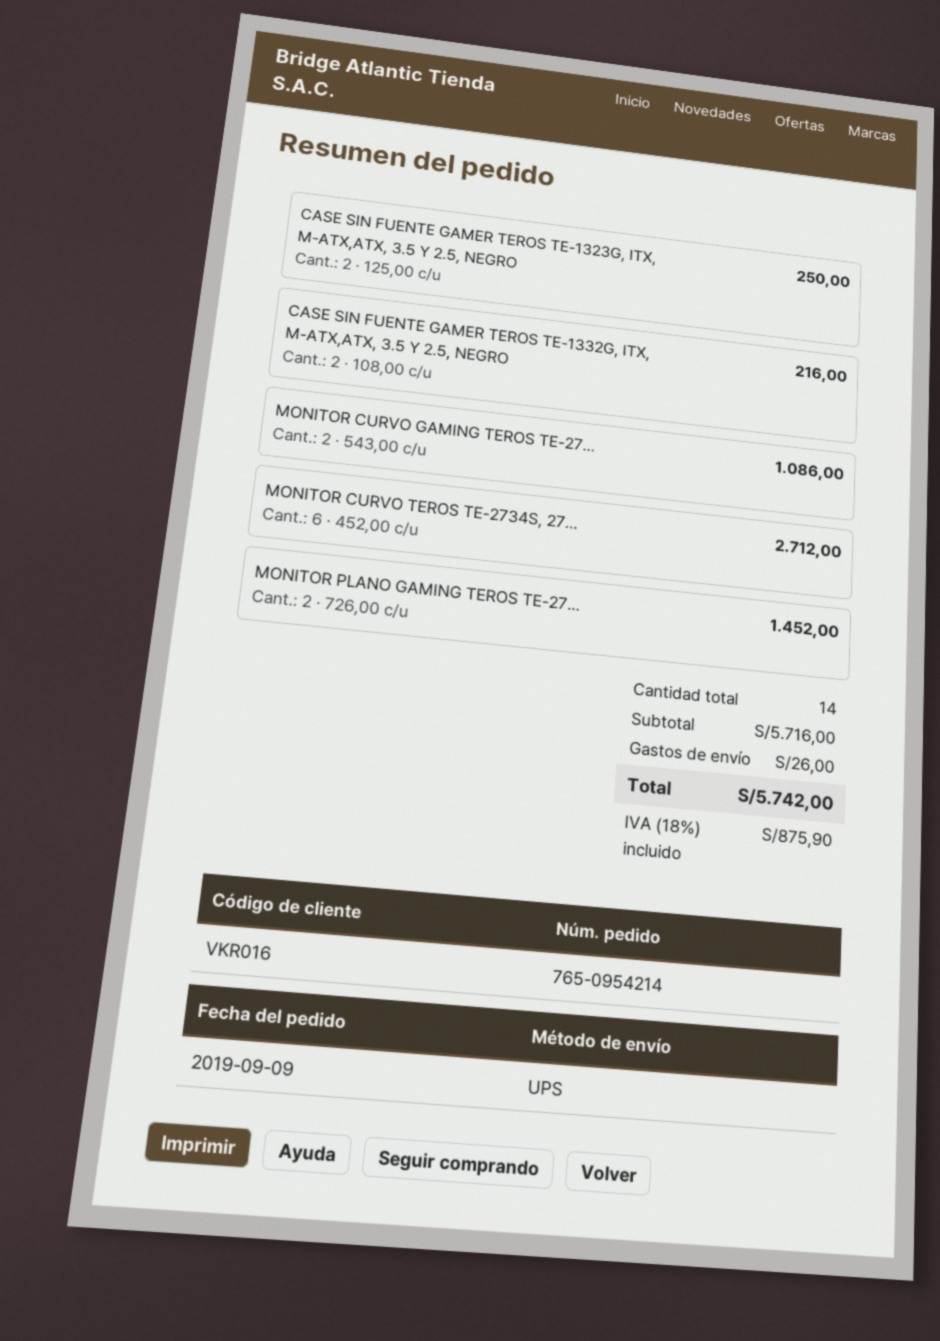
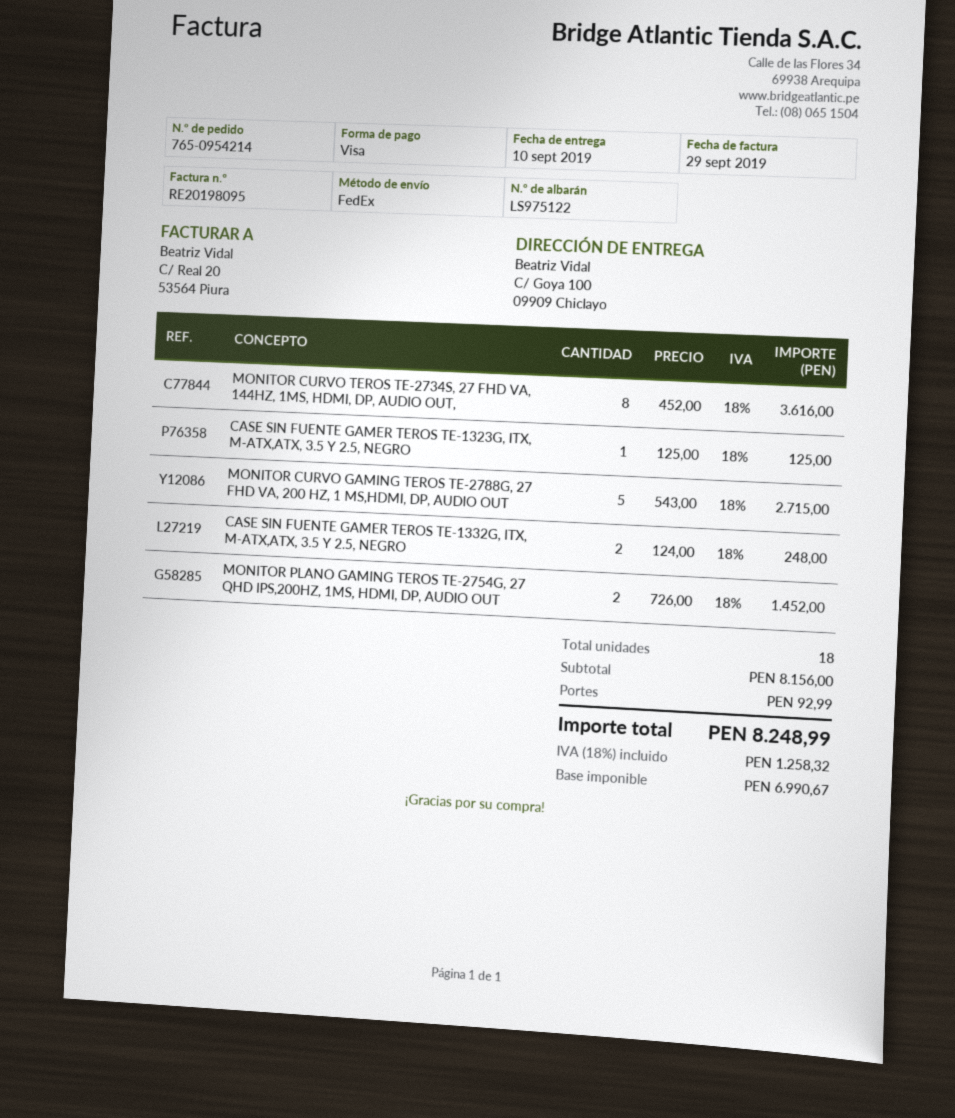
shipping method: UPS -> FedEx
CASE SIN FUENTE GAMER TEROS TE-1323G, ITX, M-ATX,ATX, 3.5 Y 2.5, NEGRO: 2 x 125.00 = 250.00 -> 1 x 125.00 = 125.00
CASE SIN FUENTE GAMER TEROS TE-1332G, ITX, M-ATX,ATX, 3.5 Y 2.5, NEGRO: 2 x 108.00 = 216.00 -> 2 x 124.00 = 248.00
MONITOR CURVO GAMING TEROS TE-27...: 2 x 543.00 = 1086.00 -> 5 x 543.00 = 2715.00
MONITOR CURVO TEROS TE-2734S, 27...: 6 x 452.00 = 2712.00 -> 8 x 452.00 = 3616.00
total quantity: 14 -> 18
subtotal: 5716.00 -> 8156.00
shipping: 26.00 -> 92.99
tax: 18% = 875.90 -> 18% = 1258.32
total: 5742.00 -> 8248.99

